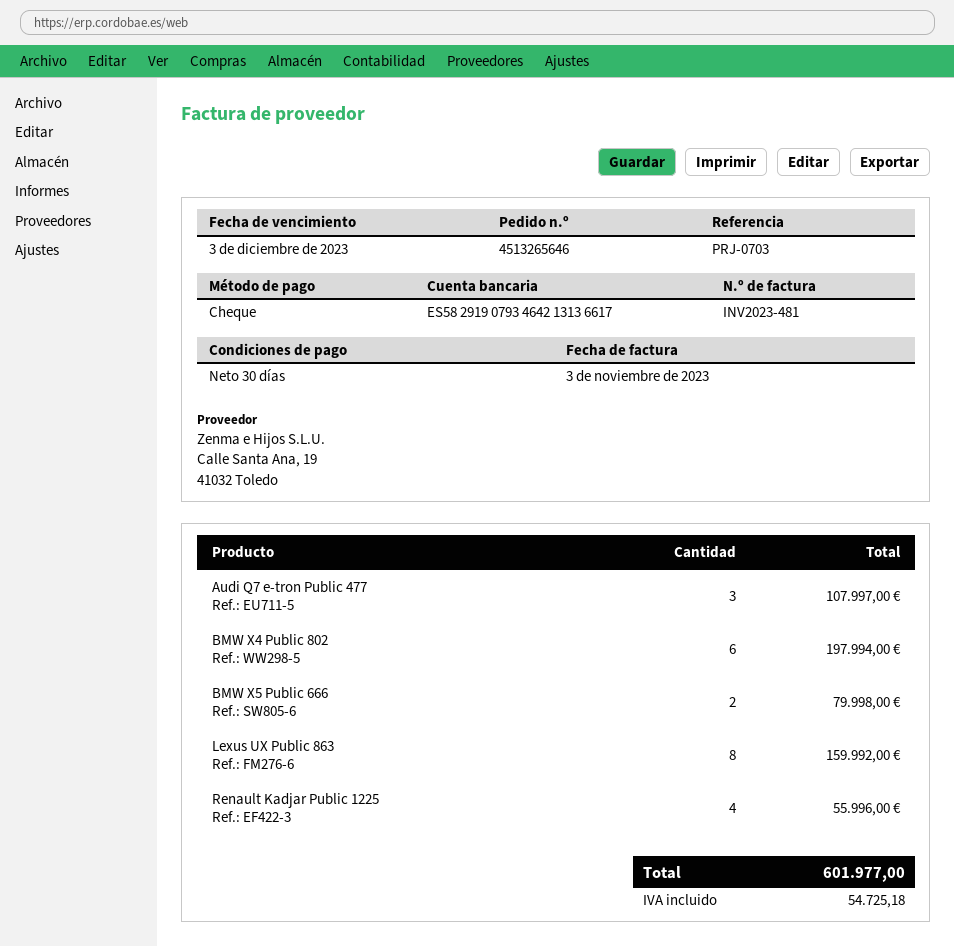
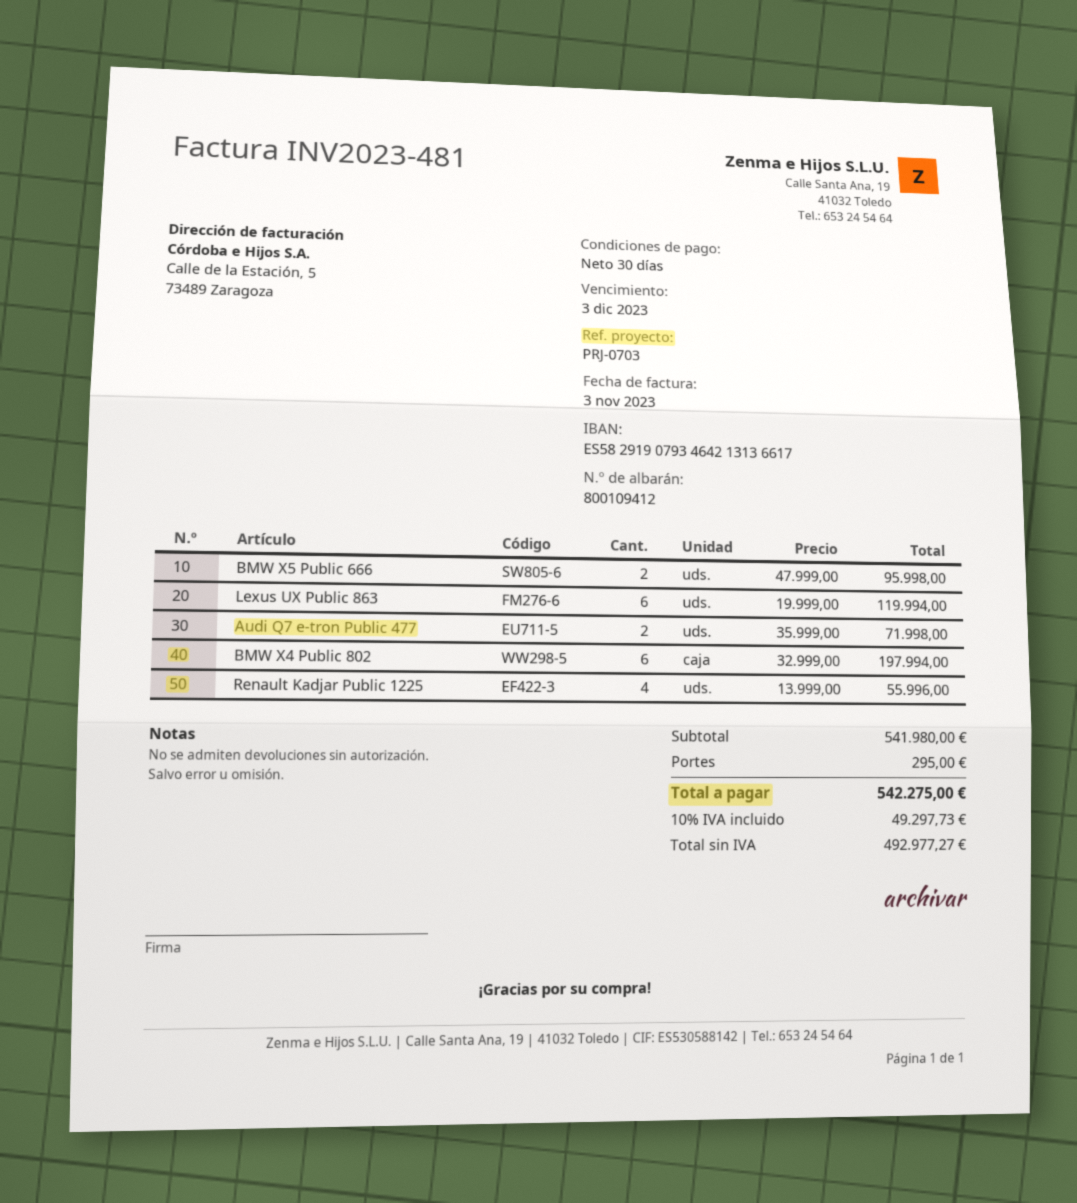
Audi Q7 e-tron Public 477: 3 for 107997.00 -> 2 for 71998.00
BMW X5 Public 666: 2 for 79998.00 -> 2 for 95998.00
Lexus UX Public 863: 8 for 159992.00 -> 6 for 119994.00
shipping: none -> 295.00
tax: 54725.18 -> 49297.73
total: 601977.00 -> 542275.00

